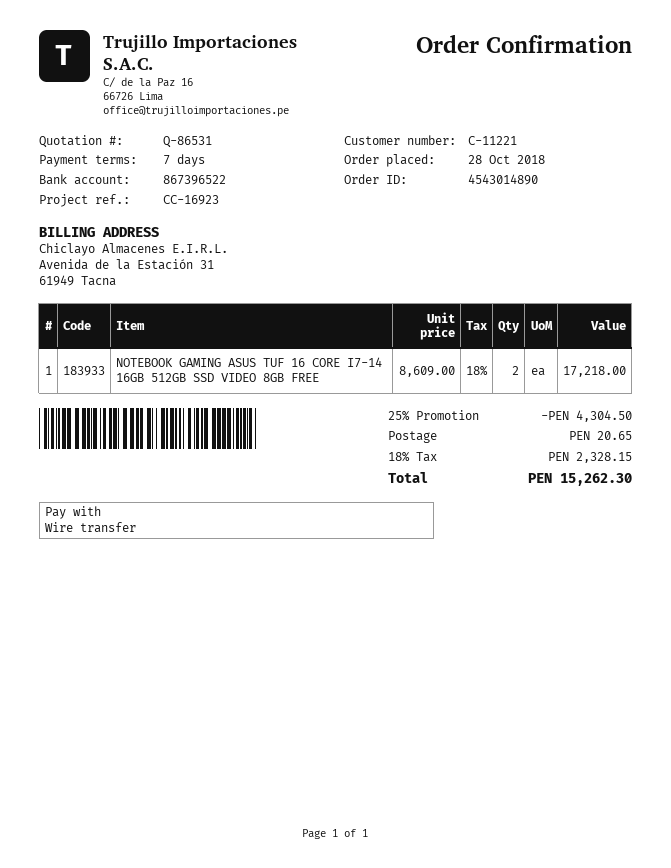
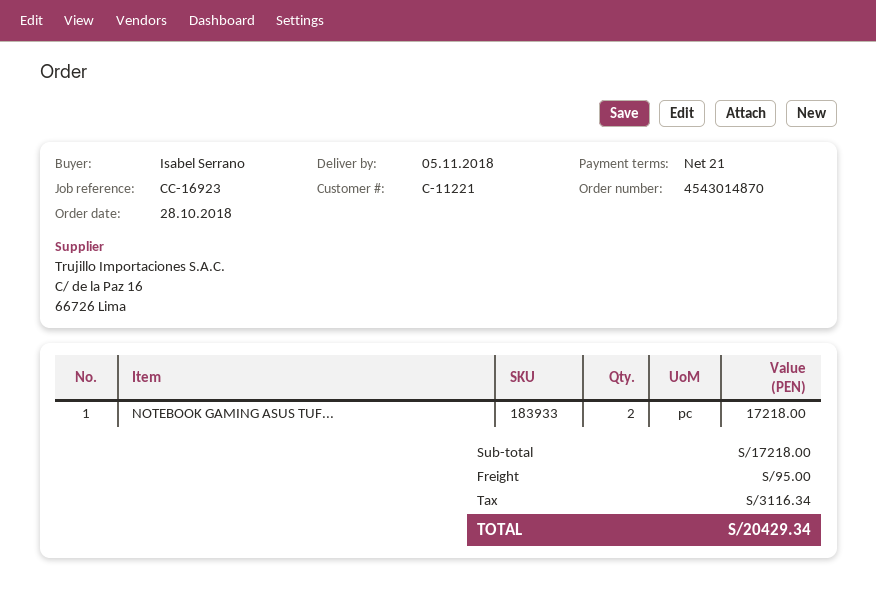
order number: 4543014890 -> 4543014870
payment terms: 7 days -> 21 days
discount: 25% = 4304.50 -> none
shipping: 20.65 -> 95.00
tax: 2328.15 -> 3116.34
total: 15262.30 -> 20429.34

